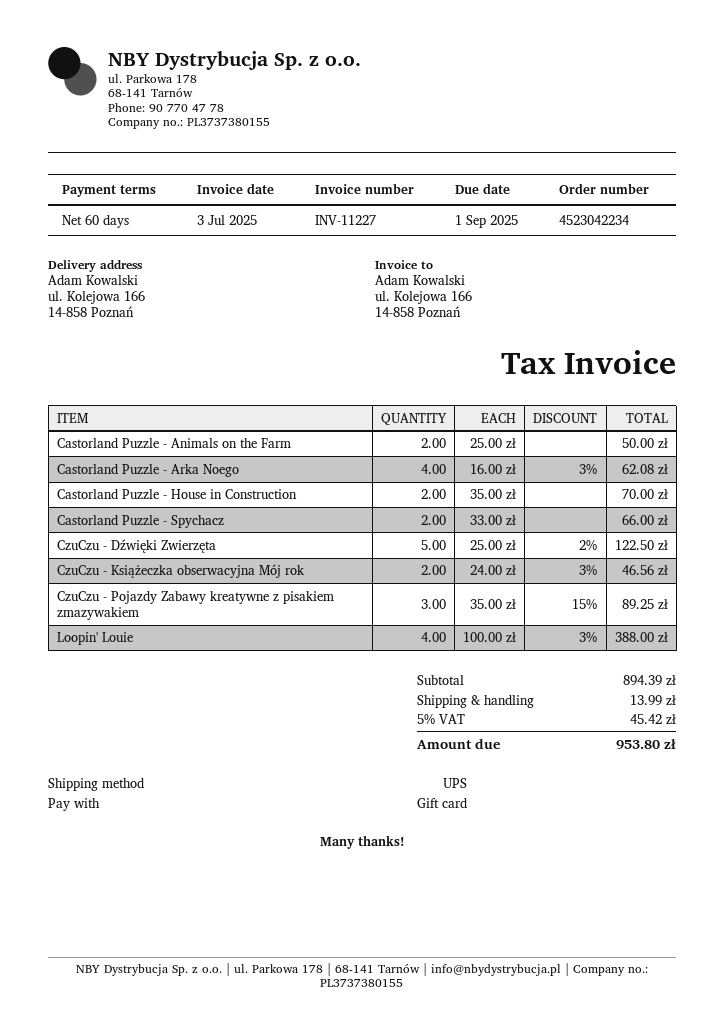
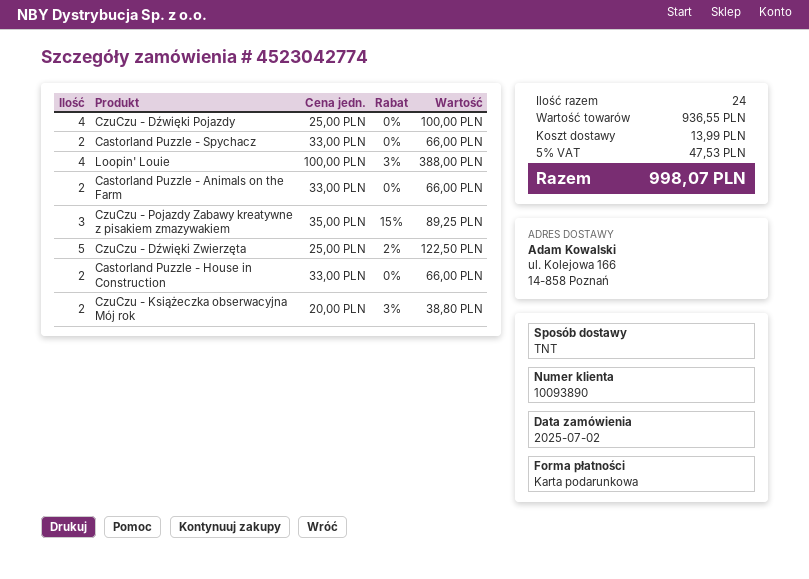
order number: 4523042234 -> 4523042774
shipping method: UPS -> TNT
Castorland Puzzle - Animals on the Farm: 2 x 25.00 = 50.00 -> 2 x 33.00 = 66.00
Castorland Puzzle - Arka Noego: 4 x 16.00 - 3% = 62.08 -> none
Castorland Puzzle - House in Construction: 2 x 35.00 = 70.00 -> 2 x 33.00 = 66.00
CzuCzu - Książeczka obserwacyjna Mój rok: 2 x 24.00 - 3% = 46.56 -> 2 x 20.00 - 3% = 38.80
CzuCzu - Dźwięki Pojazdy: none -> 4 x 25.00 = 100.00
subtotal: 894.39 -> 936.55
tax: 5% = 45.42 -> 5% = 47.53
total: 953.80 -> 998.07

